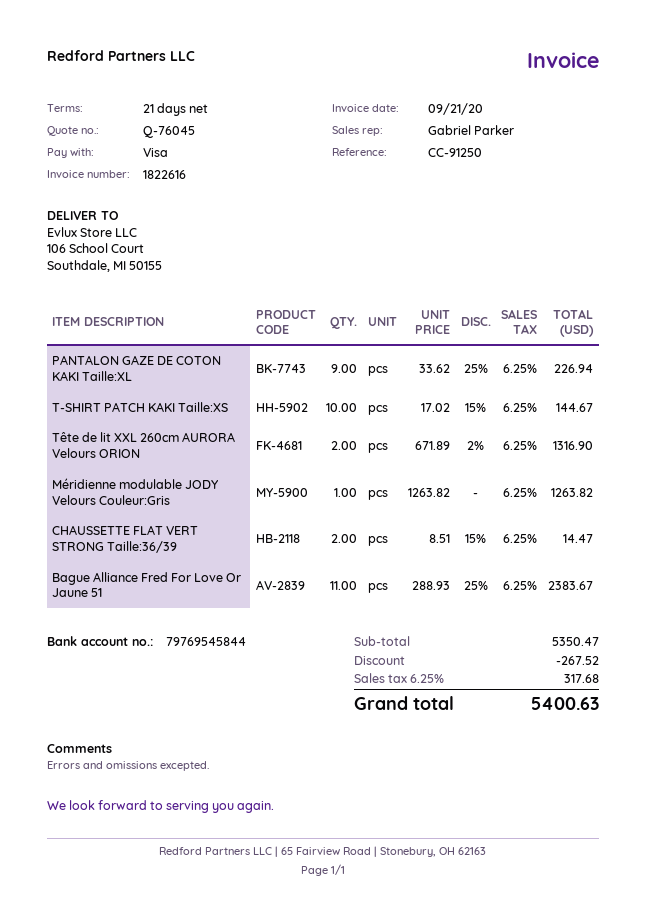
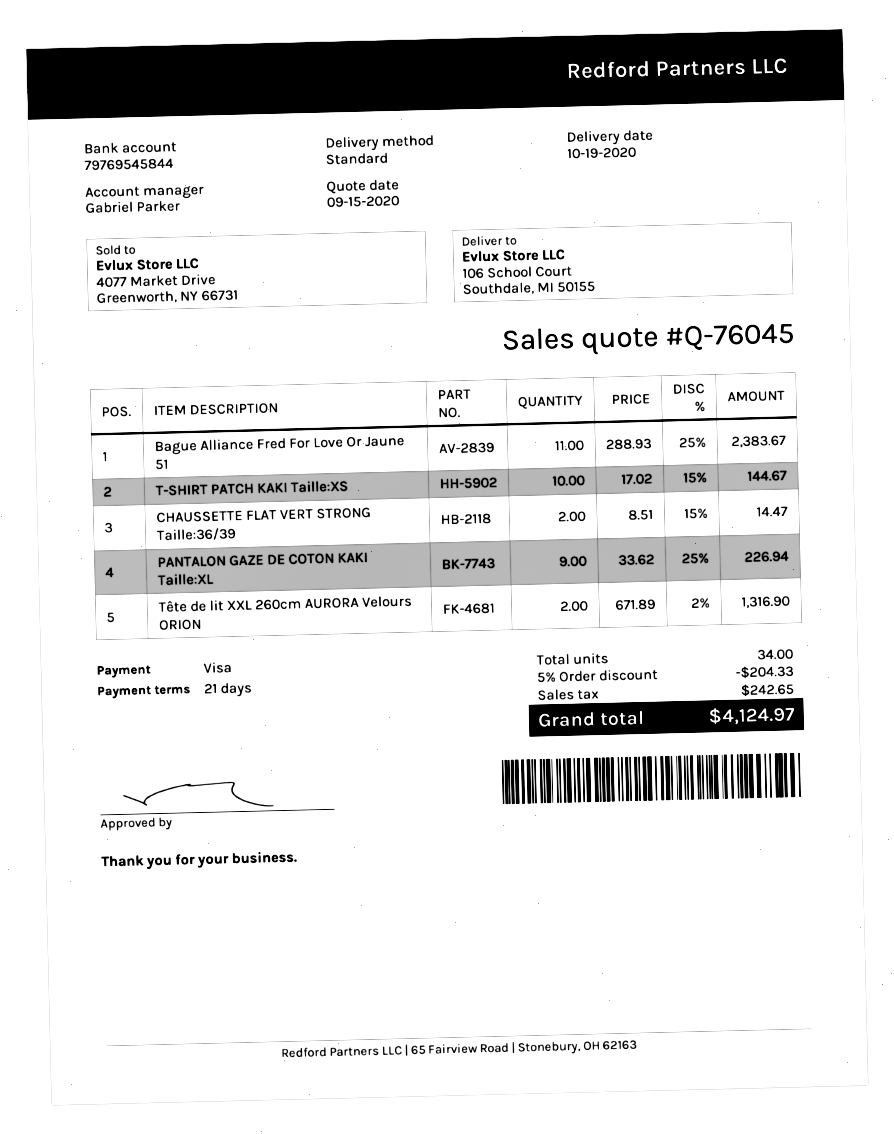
Méridienne modulable JODY Velours Couleur:Gris: 1 x 1263.82 = 1263.82 -> none
discount: 267.52 -> 204.33
tax: 317.68 -> 242.65
total: 5400.63 -> 4124.97

